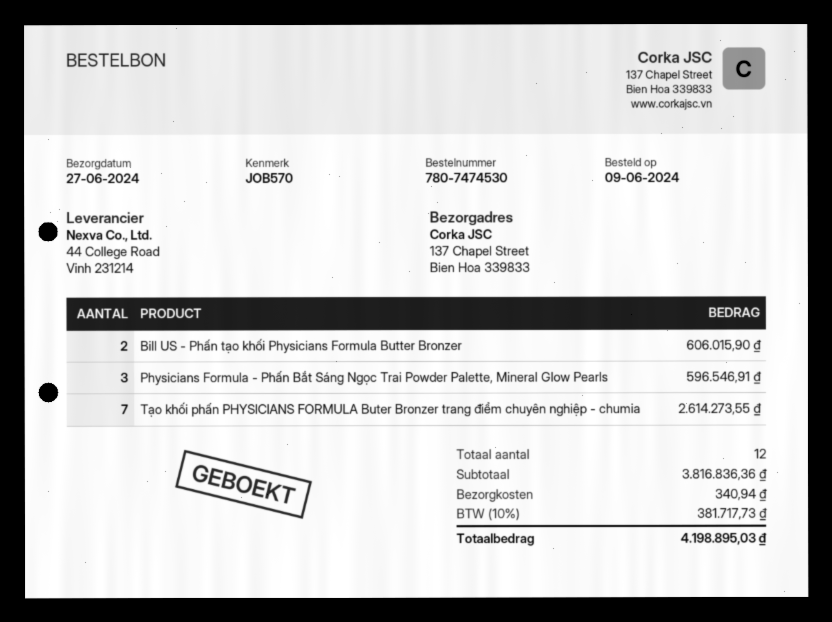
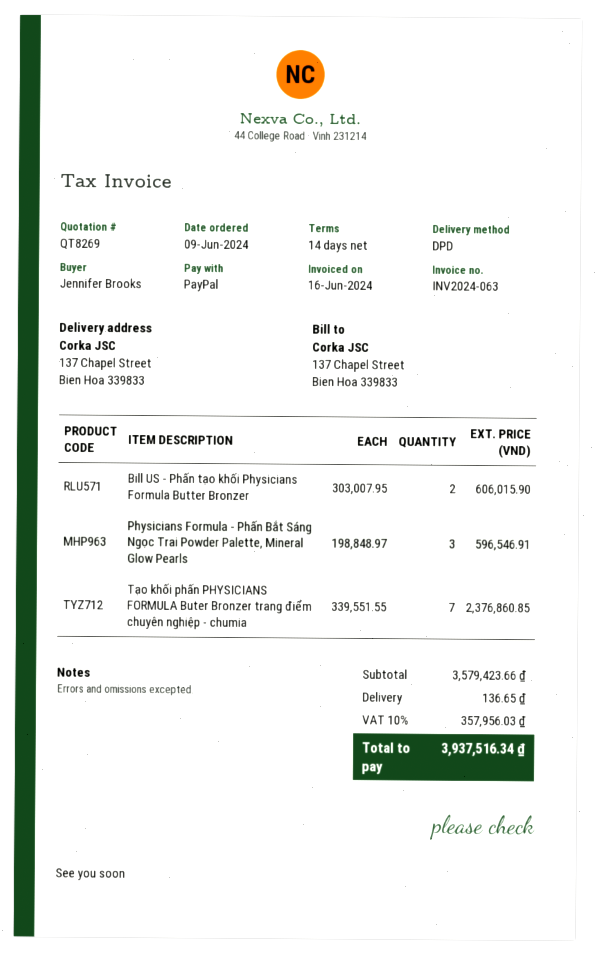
Tạo khối phấn PHYSICIANS FORMULA Buter Bronzer trang điểm chuyên nghiệp - chumia: 7 for 2614273.55 -> 7 for 2376860.85
subtotal: 3816836.36 -> 3579423.66
shipping: 340.94 -> 136.65
tax: 10% = 381717.73 -> 10% = 357956.03
total: 4198895.03 -> 3937516.34

